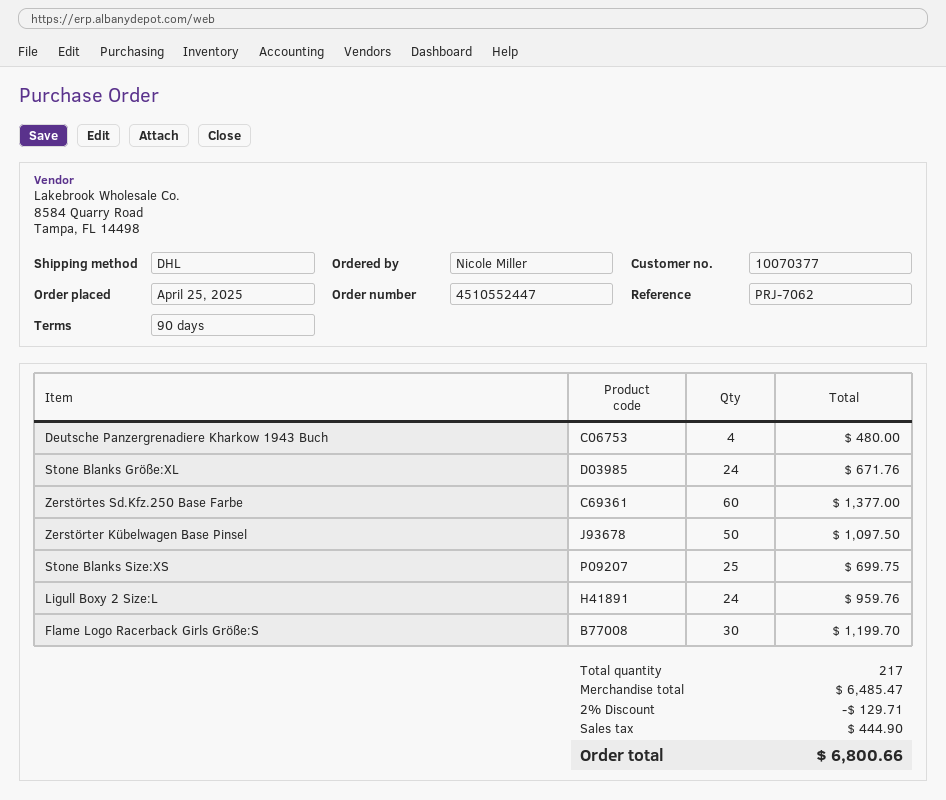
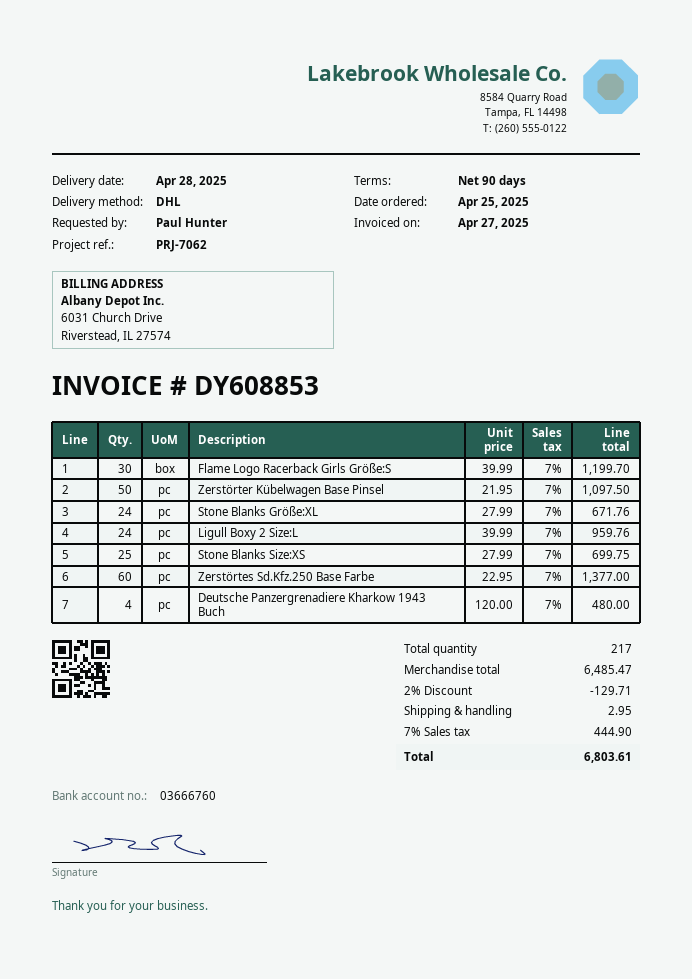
ordered by: Nicole Miller -> Paul Hunter
shipping: none -> 2.95
total: 6800.66 -> 6803.61

